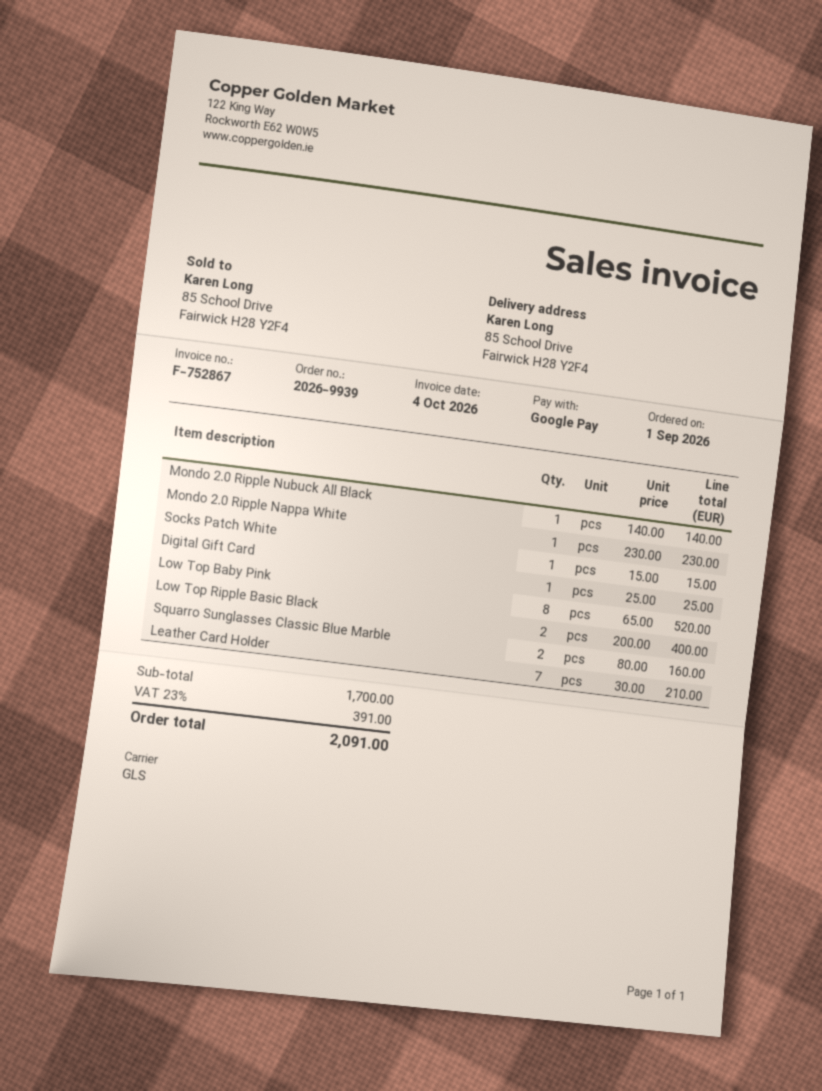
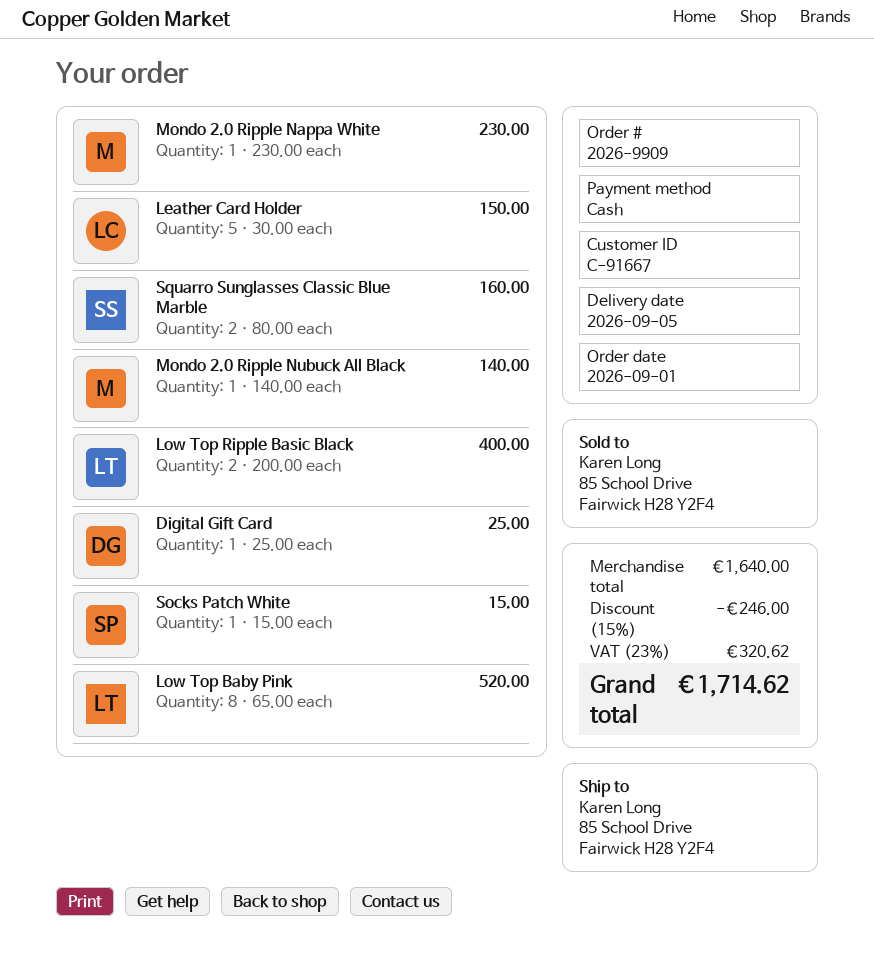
order number: 2026-9939 -> 2026-9909
payment method: Google Pay -> cash
Leather Card Holder: 7 x 30.00 = 210.00 -> 5 x 30.00 = 150.00
subtotal: 1700.00 -> 1640.00
discount: none -> 15% = 246.00
tax: 23% = 391.00 -> 23% = 320.62
total: 2091.00 -> 1714.62

